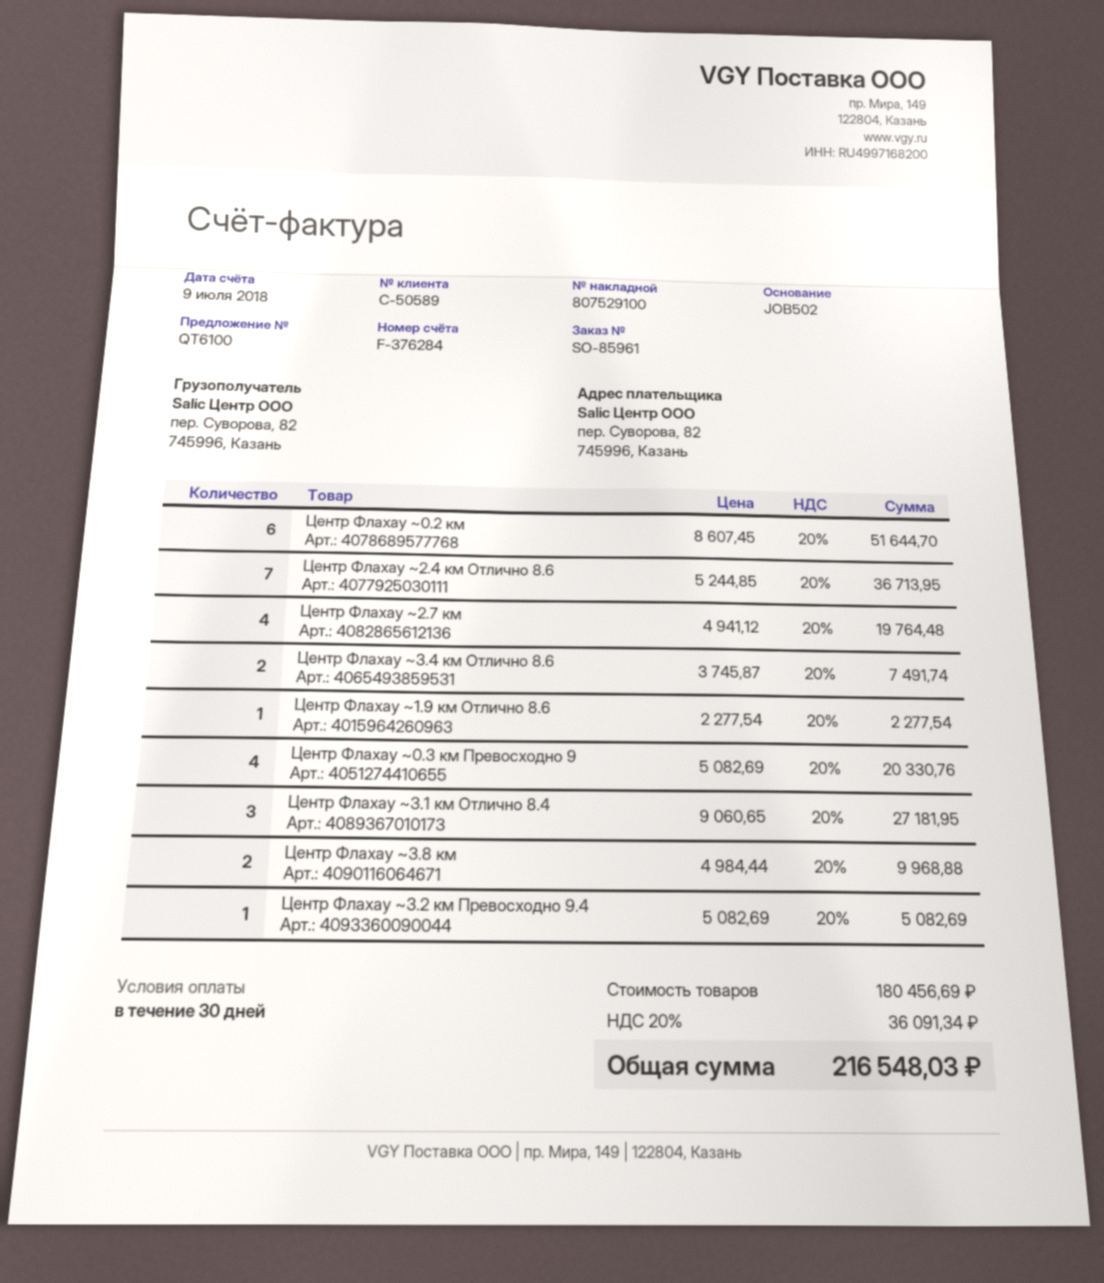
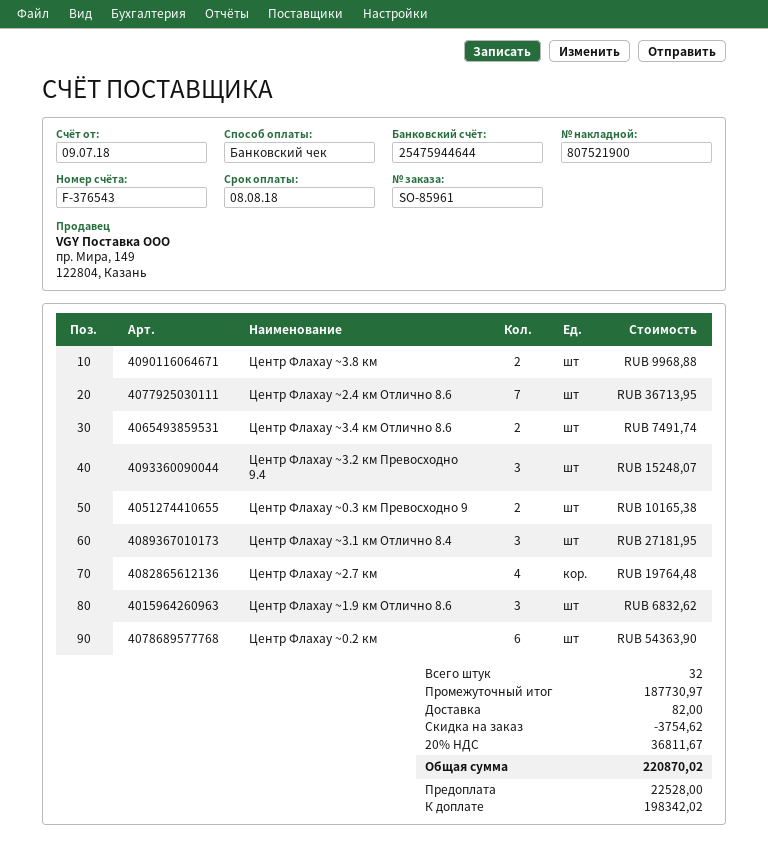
delivery note number: 807529100 -> 807521900
invoice number: F-376284 -> F-376543
Центр Флахау ~0.2 км: 6 for 51644.70 -> 6 for 54363.90
Центр Флахау ~1.9 км Отлично 8.6: 1 for 2277.54 -> 3 for 6832.62
Центр Флахау ~0.3 км Превосходно 9: 4 for 20330.76 -> 2 for 10165.38
Центр Флахау ~3.2 км Превосходно 9.4: 1 for 5082.69 -> 3 for 15248.07
subtotal: 180456.69 -> 187730.97
discount: none -> 3754.62
shipping: none -> 82.00
tax: 20% = 36091.34 -> 20% = 36811.67
total: 216548.03 -> 220870.02

